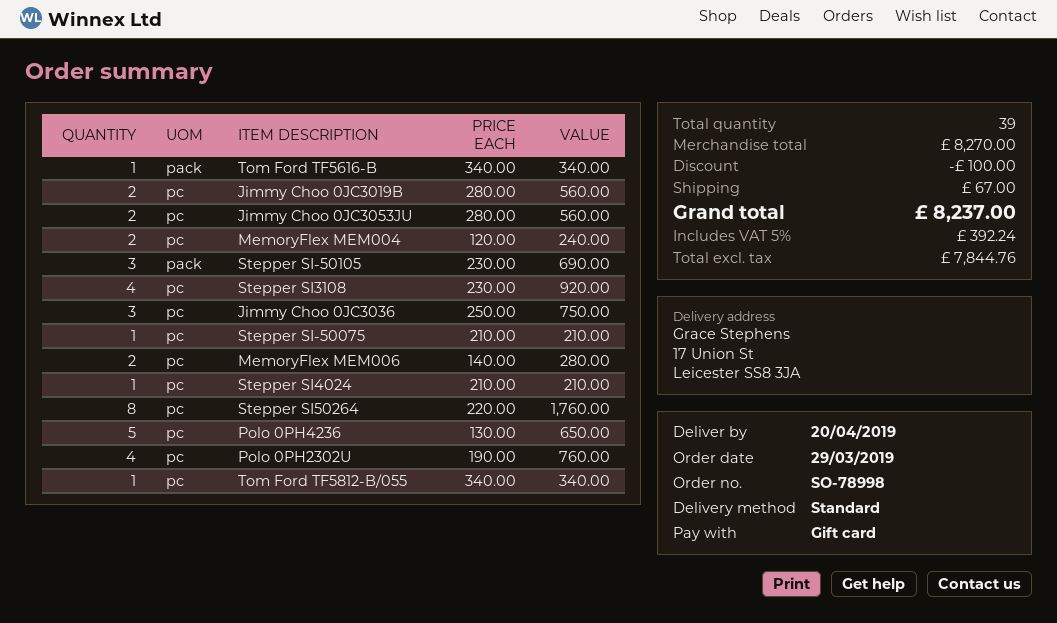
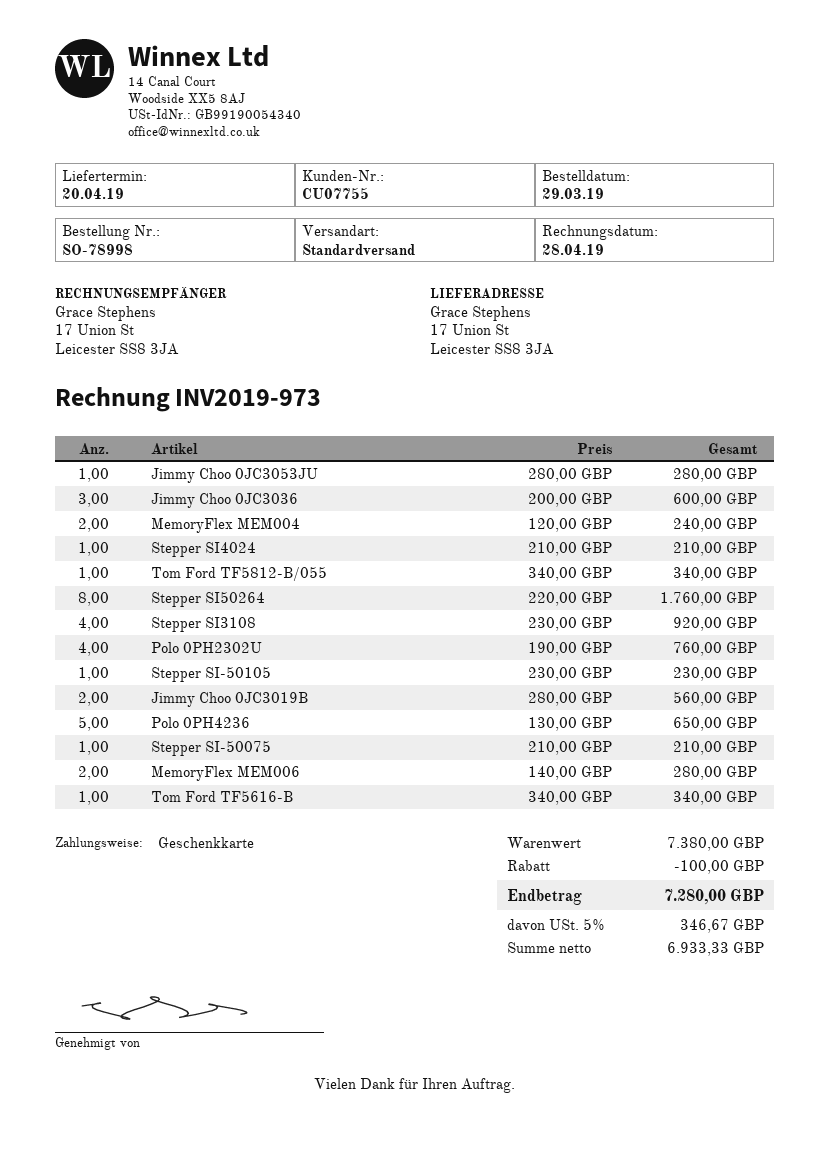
Jimmy Choo 0JC3053JU: 2 x 280.00 = 560.00 -> 1 x 280.00 = 280.00
Stepper SI-50105: 3 x 230.00 = 690.00 -> 1 x 230.00 = 230.00
Jimmy Choo 0JC3036: 3 x 250.00 = 750.00 -> 3 x 200.00 = 600.00
subtotal: 8270.00 -> 7380.00
shipping: 67.00 -> none
net: 7844.76 -> 6933.33
tax: 5% = 392.24 -> 5% = 346.67
total: 8237.00 -> 7280.00

